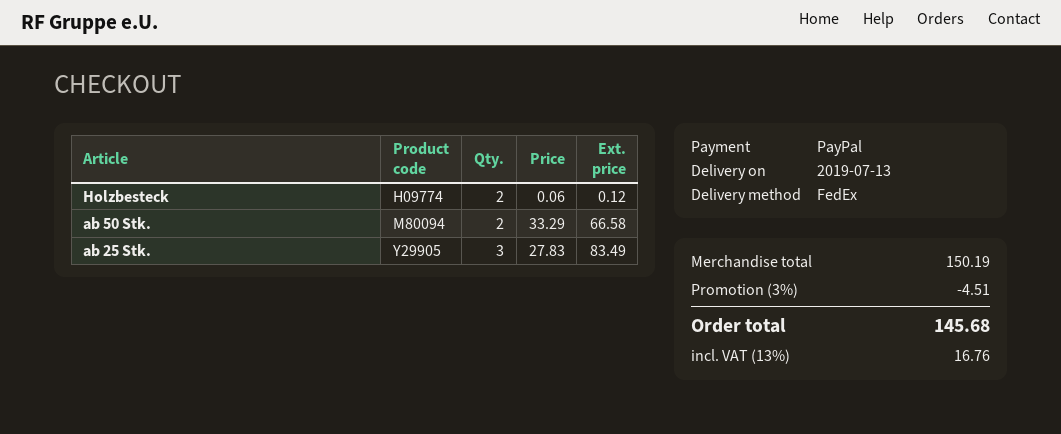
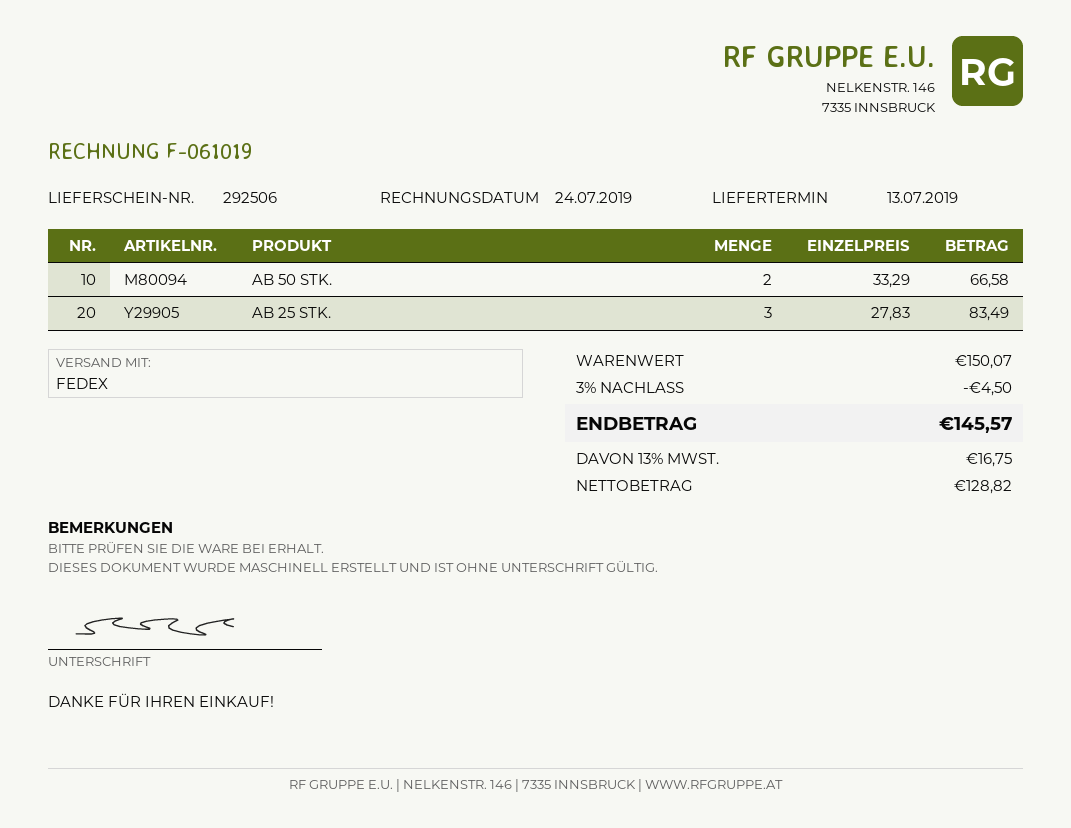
Holzbesteck: 2 x 0.06 = 0.12 -> none
subtotal: 150.19 -> 150.07
discount: 3% = 4.51 -> 3% = 4.50
tax: 13% = 16.76 -> 13% = 16.75
total: 145.68 -> 145.57

